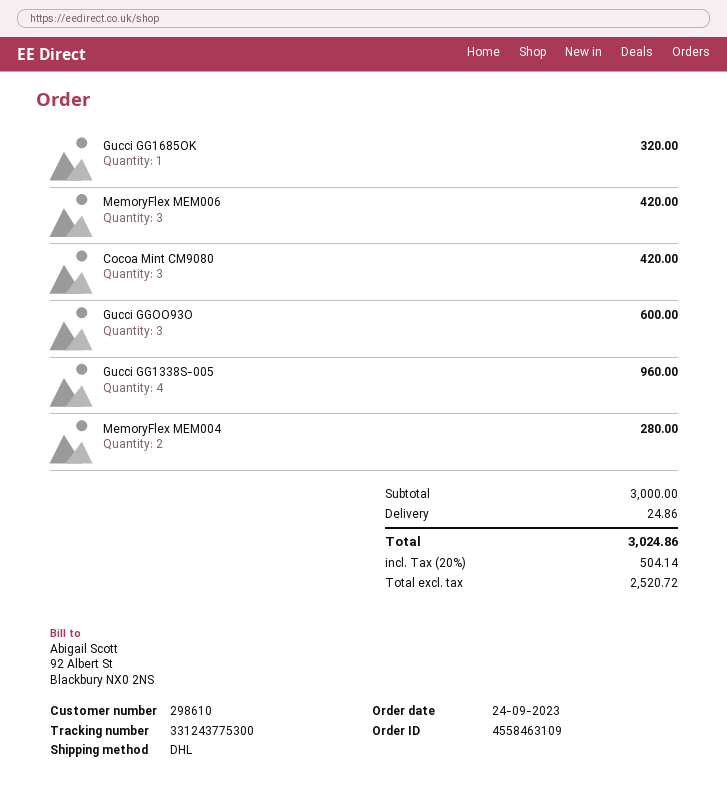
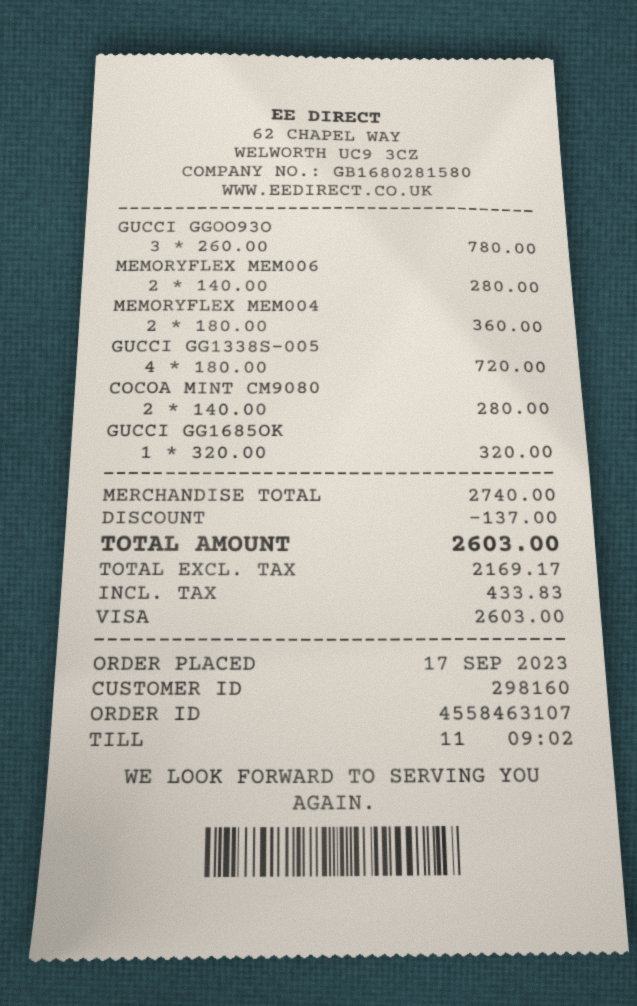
order number: 4558463109 -> 4558463107
order date: 2023-09-24 -> 2023-09-17
customer number: 298610 -> 298160
MemoryFlex MEM006: 3 for 420.00 -> 2 for 280.00
Cocoa Mint CM9080: 3 for 420.00 -> 2 for 280.00
Gucci GGOO93O: 3 for 600.00 -> 3 for 780.00
Gucci GG1338S-005: 4 for 960.00 -> 4 for 720.00
MemoryFlex MEM004: 2 for 280.00 -> 2 for 360.00
subtotal: 3000.00 -> 2740.00
discount: none -> 137.00
shipping: 24.86 -> none
net: 2520.72 -> 2169.17
tax: 504.14 -> 433.83
total: 3024.86 -> 2603.00

